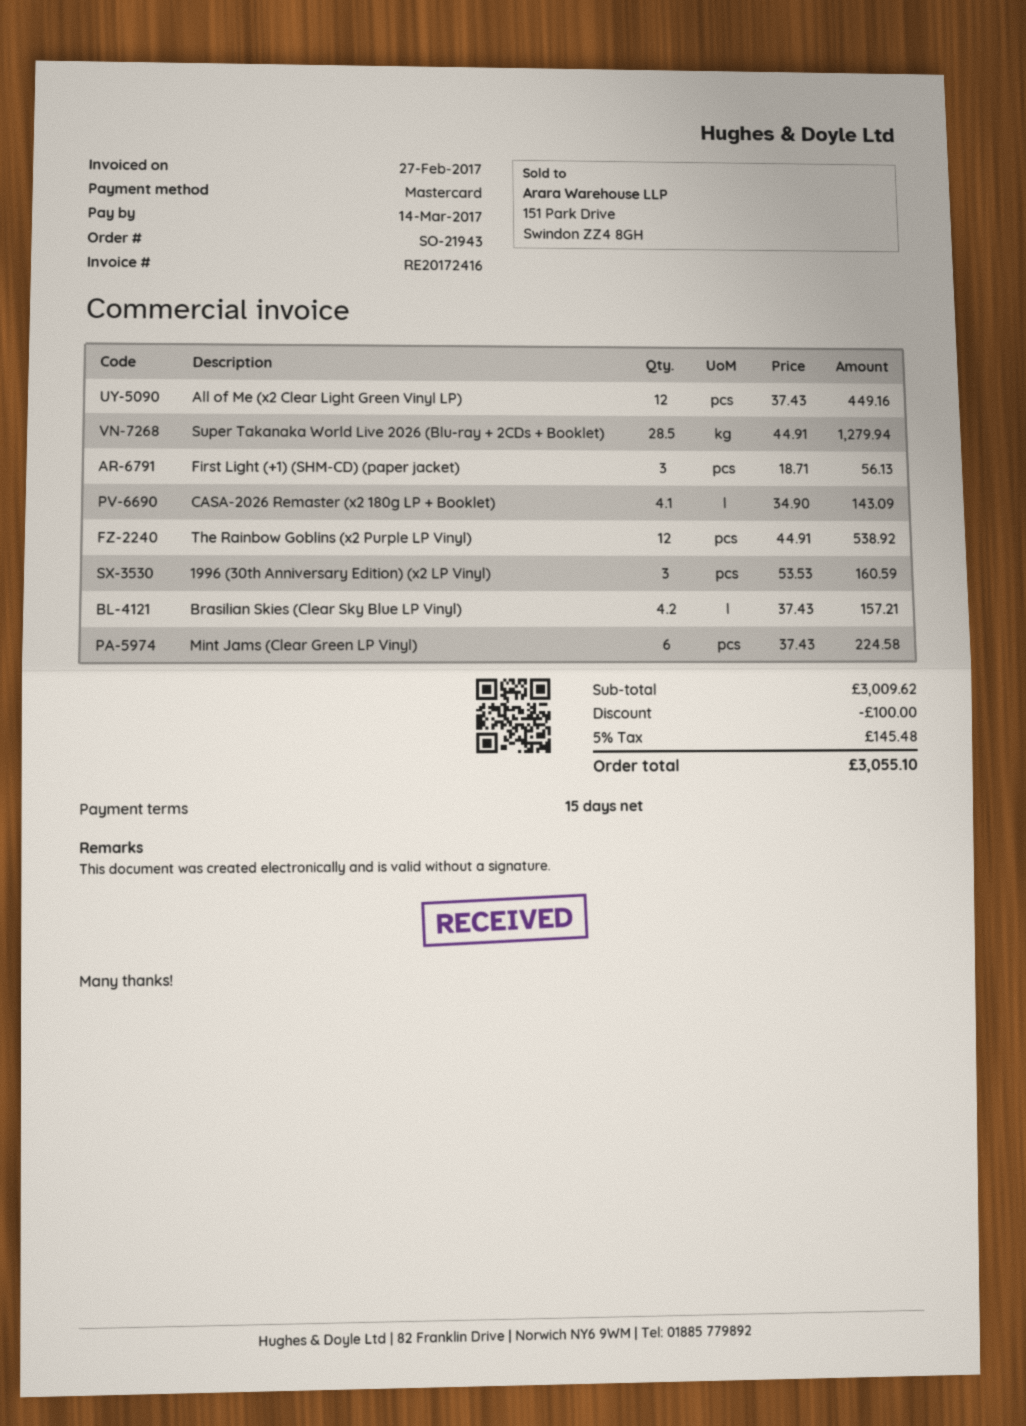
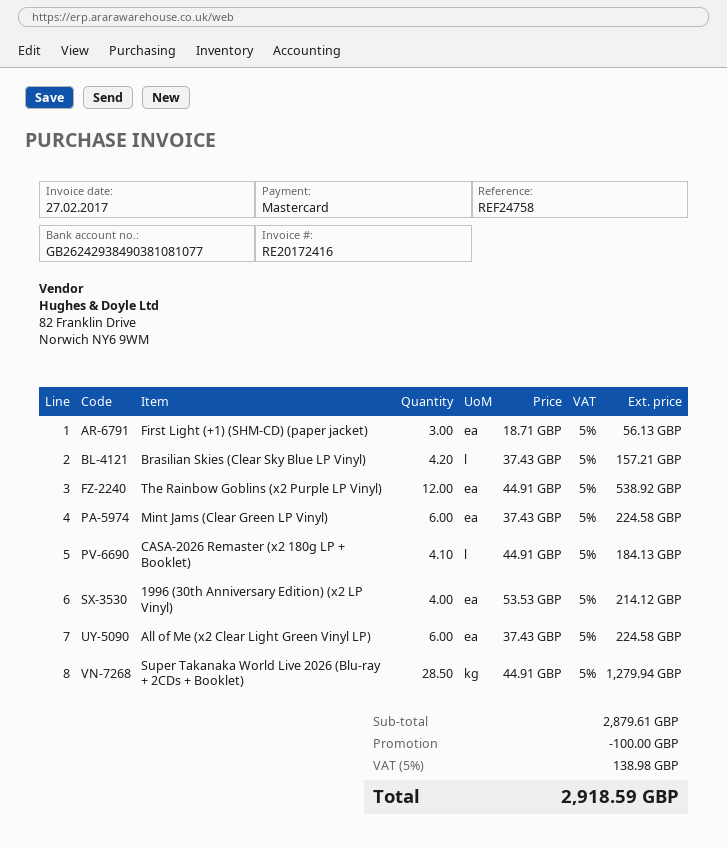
All of Me (x2 Clear Light Green Vinyl LP): 12 x 37.43 = 449.16 -> 6 x 37.43 = 224.58
CASA-2026 Remaster (x2 180g LP + Booklet): 4.1 x 34.90 = 143.09 -> 4.1 x 44.91 = 184.13
1996 (30th Anniversary Edition) (x2 LP Vinyl): 3 x 53.53 = 160.59 -> 4 x 53.53 = 214.12
subtotal: 3009.62 -> 2879.61
tax: 5% = 145.48 -> 5% = 138.98
total: 3055.10 -> 2918.59

